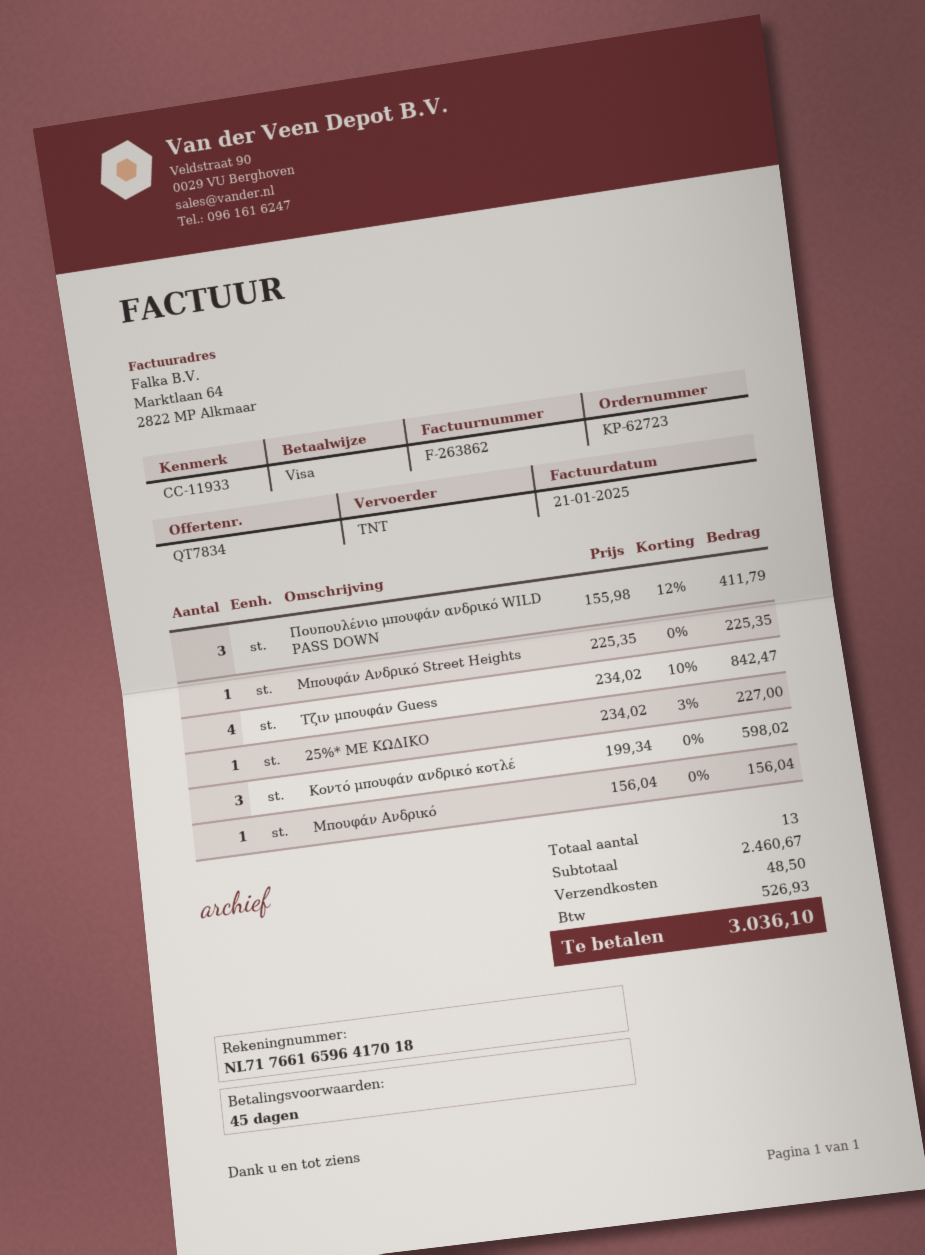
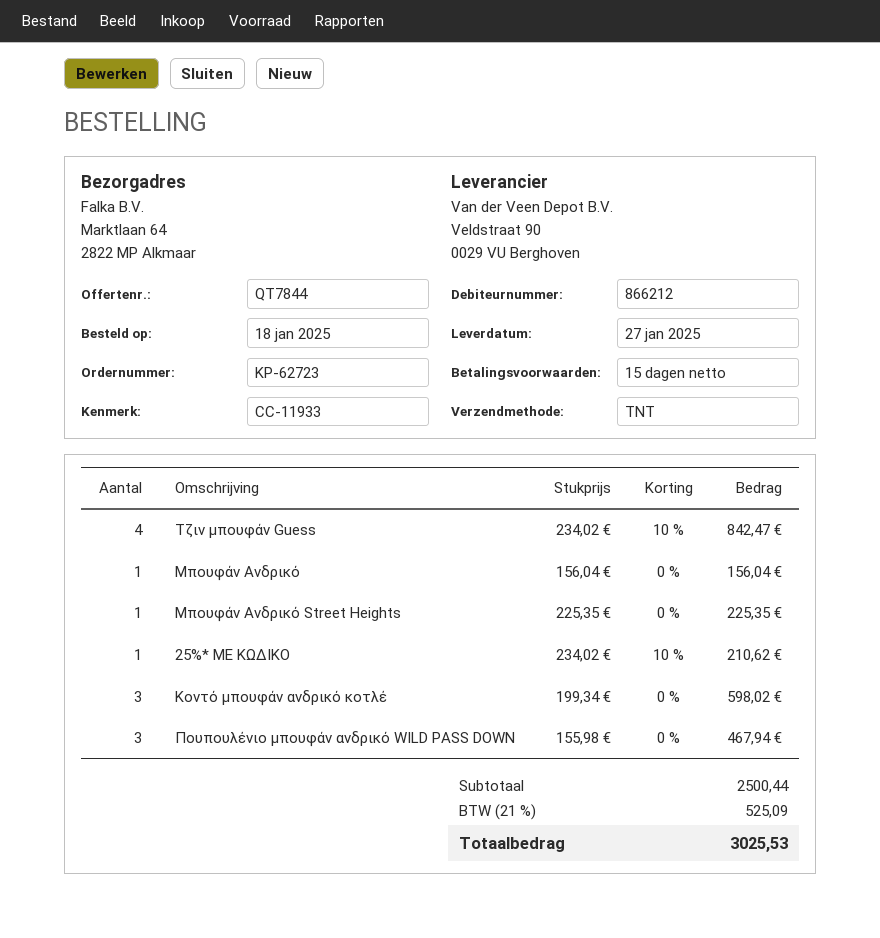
quote number: QT7834 -> QT7844
payment terms: 45 days -> 15 days
Πουπουλένιο μπουφάν ανδρικό WILD PASS DOWN: 3 x 155.98 - 12% = 411.79 -> 3 x 155.98 = 467.94
25%* ΜΕ ΚΩΔΙΚΟ: 1 x 234.02 - 3% = 227.00 -> 1 x 234.02 - 10% = 210.62
subtotal: 2460.67 -> 2500.44
shipping: 48.50 -> none
tax: 526.93 -> 525.09
total: 3036.10 -> 3025.53

